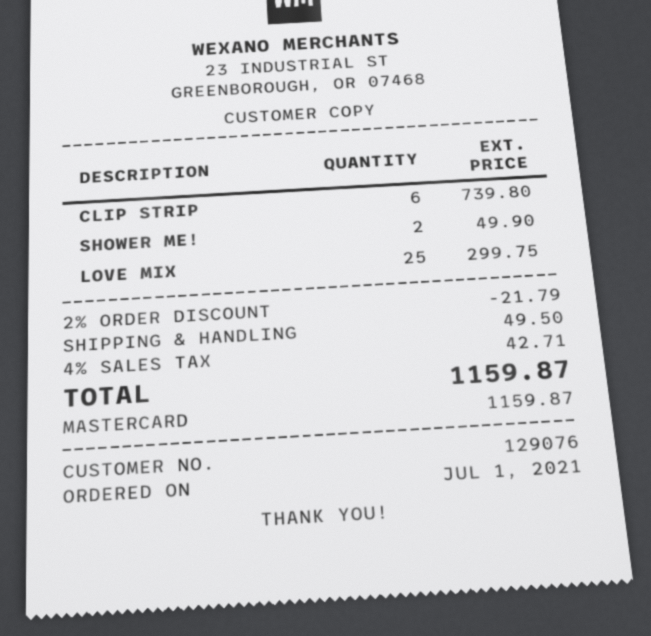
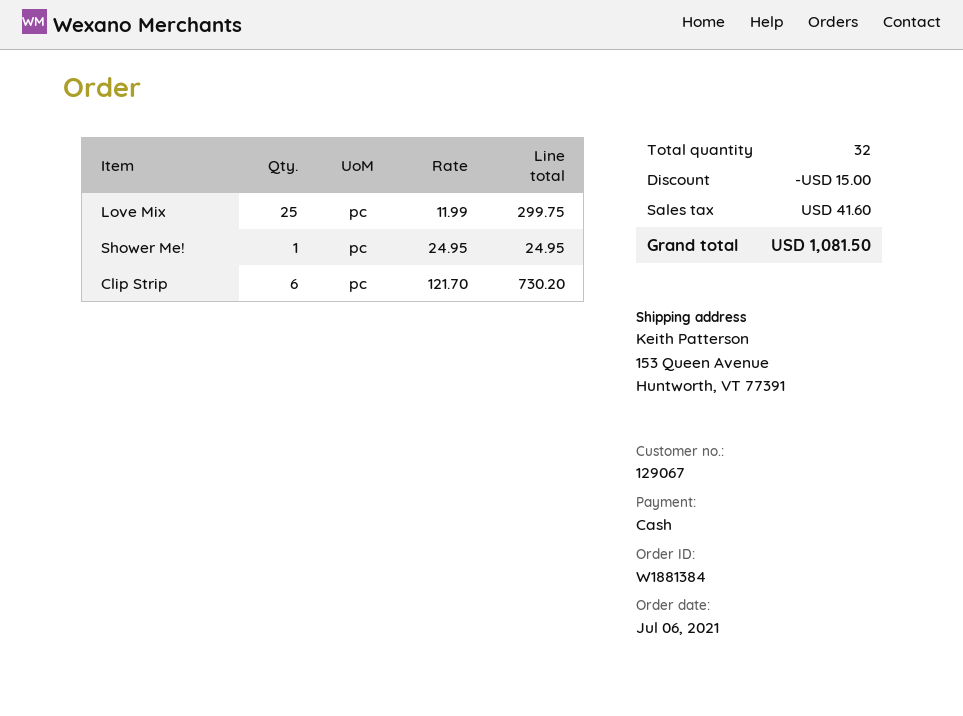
order date: 2021-07-01 -> 2021-07-06
customer number: 129076 -> 129067
payment method: Mastercard -> cash
CLIP STRIP: 6 for 739.80 -> 6 for 730.20
SHOWER ME!: 2 for 49.90 -> 1 for 24.95
discount: 21.79 -> 15.00
shipping: 49.50 -> none
tax: 42.71 -> 41.60
total: 1159.87 -> 1081.50

